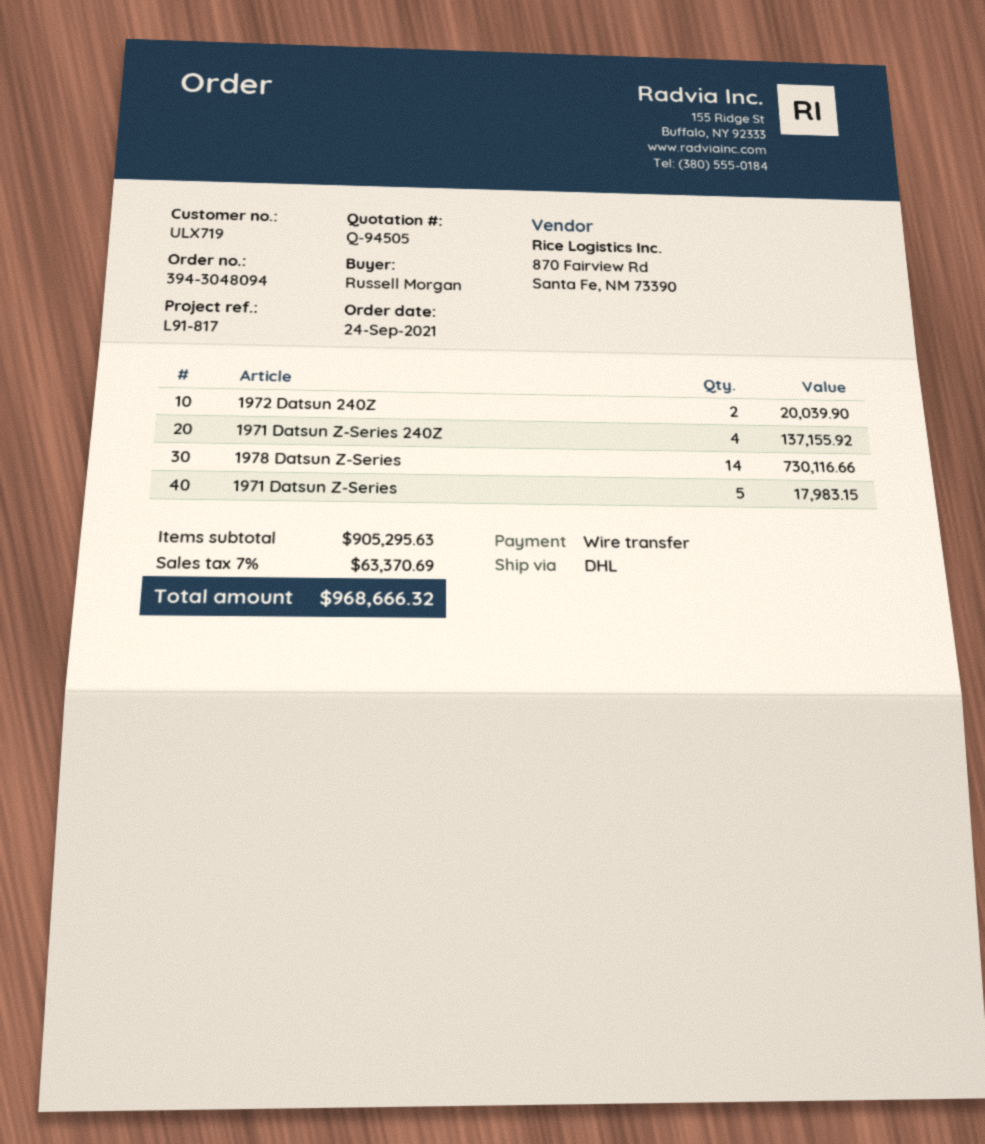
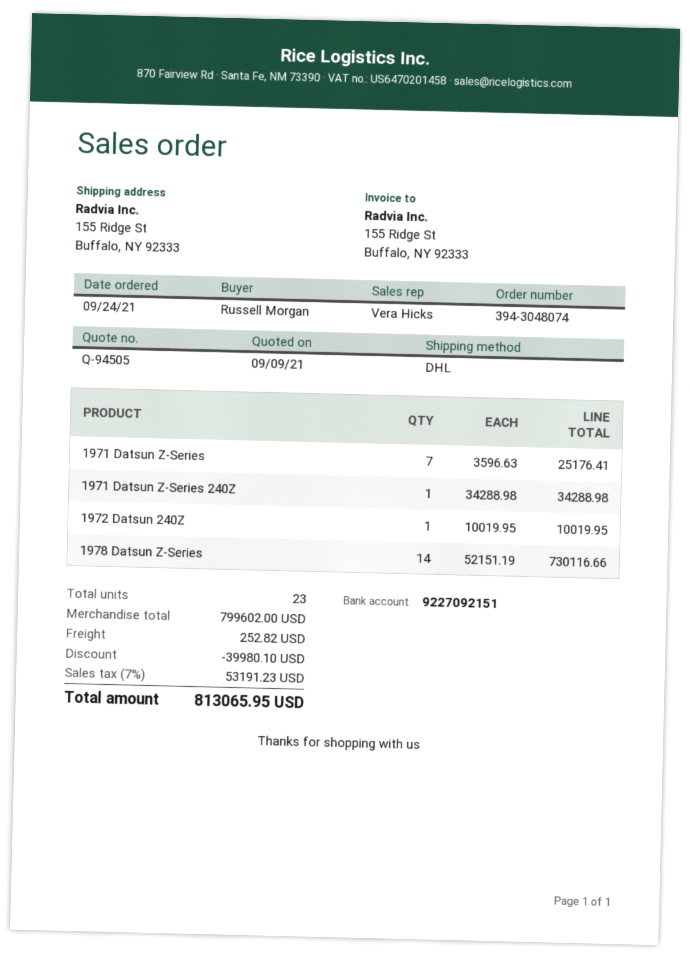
order number: 394-3048094 -> 394-3048074
1972 Datsun 240Z: 2 for 20039.90 -> 1 for 10019.95
1971 Datsun Z-Series 240Z: 4 for 137155.92 -> 1 for 34288.98
1971 Datsun Z-Series: 5 for 17983.15 -> 7 for 25176.41
subtotal: 905295.63 -> 799602.00
discount: none -> 39980.10
shipping: none -> 252.82
tax: 7% = 63370.69 -> 7% = 53191.23
total: 968666.32 -> 813065.95

